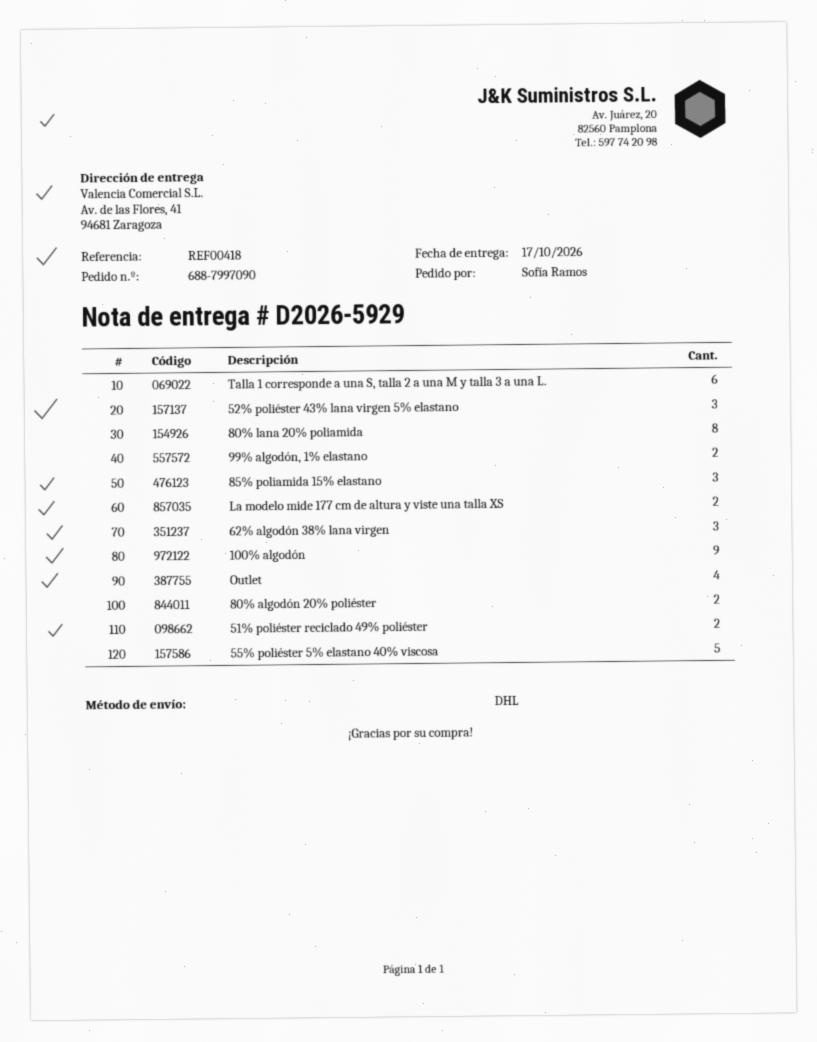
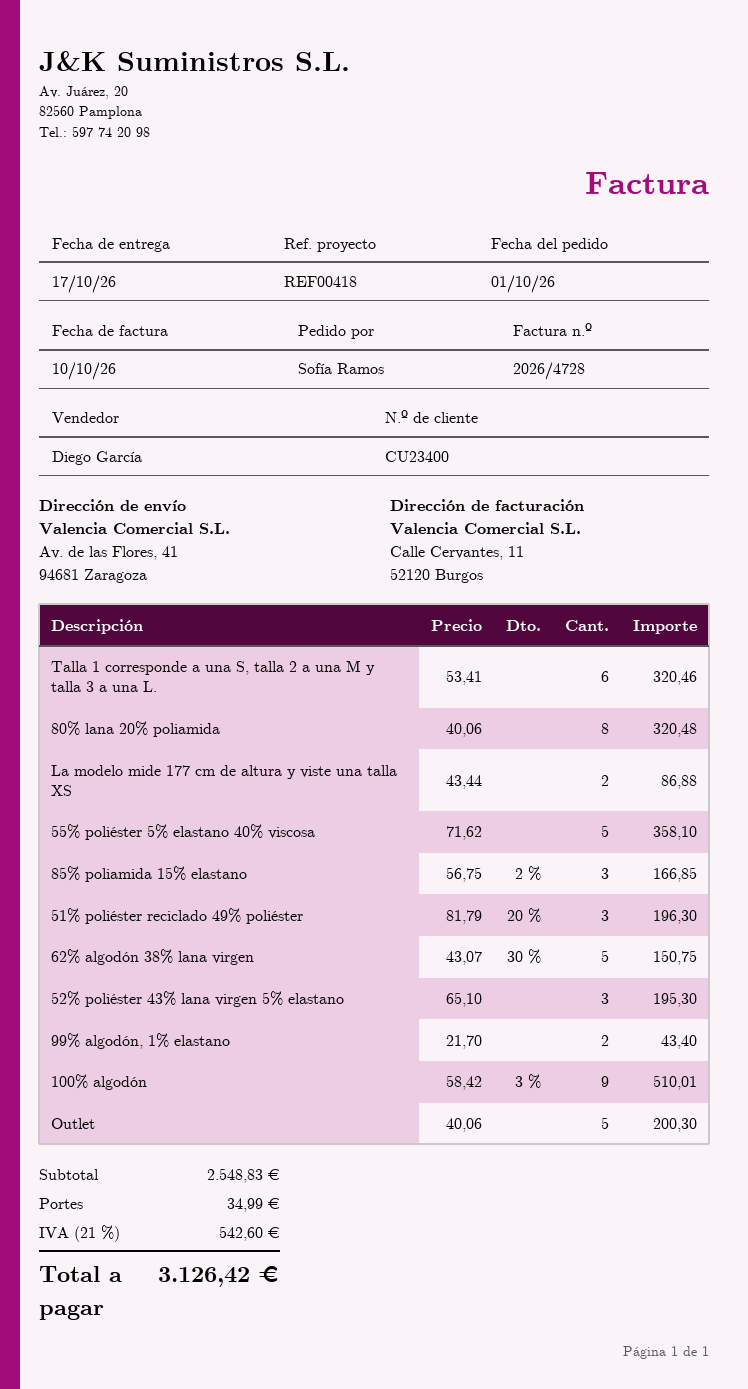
62% algodón 38% lana virgen: 3 -> 5
Outlet: 4 -> 5
80% algodón 20% poliéster: 2 -> none
51% poliéster reciclado 49% poliéster: 2 -> 3

